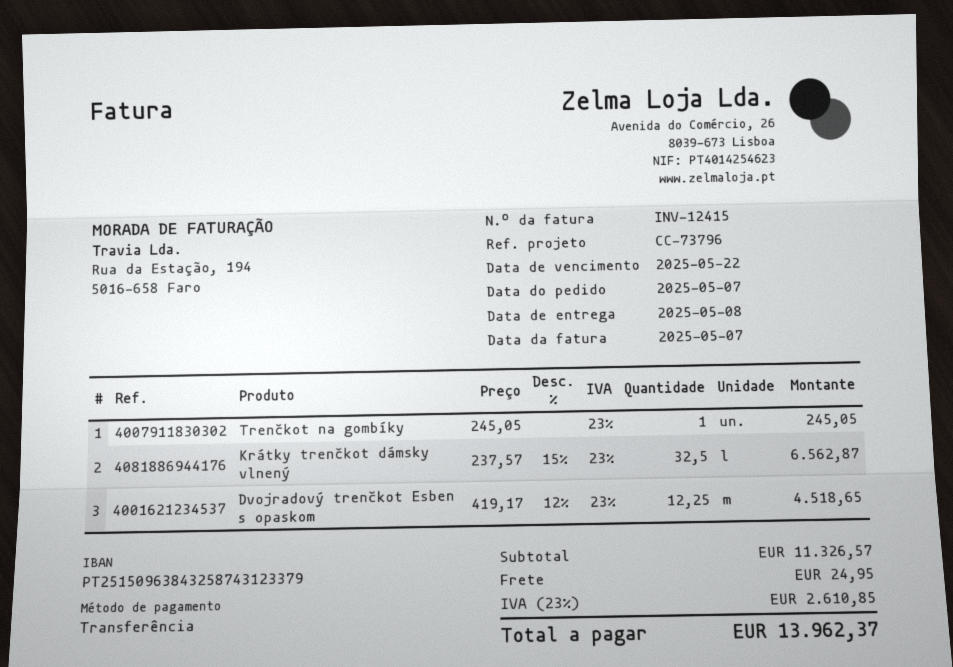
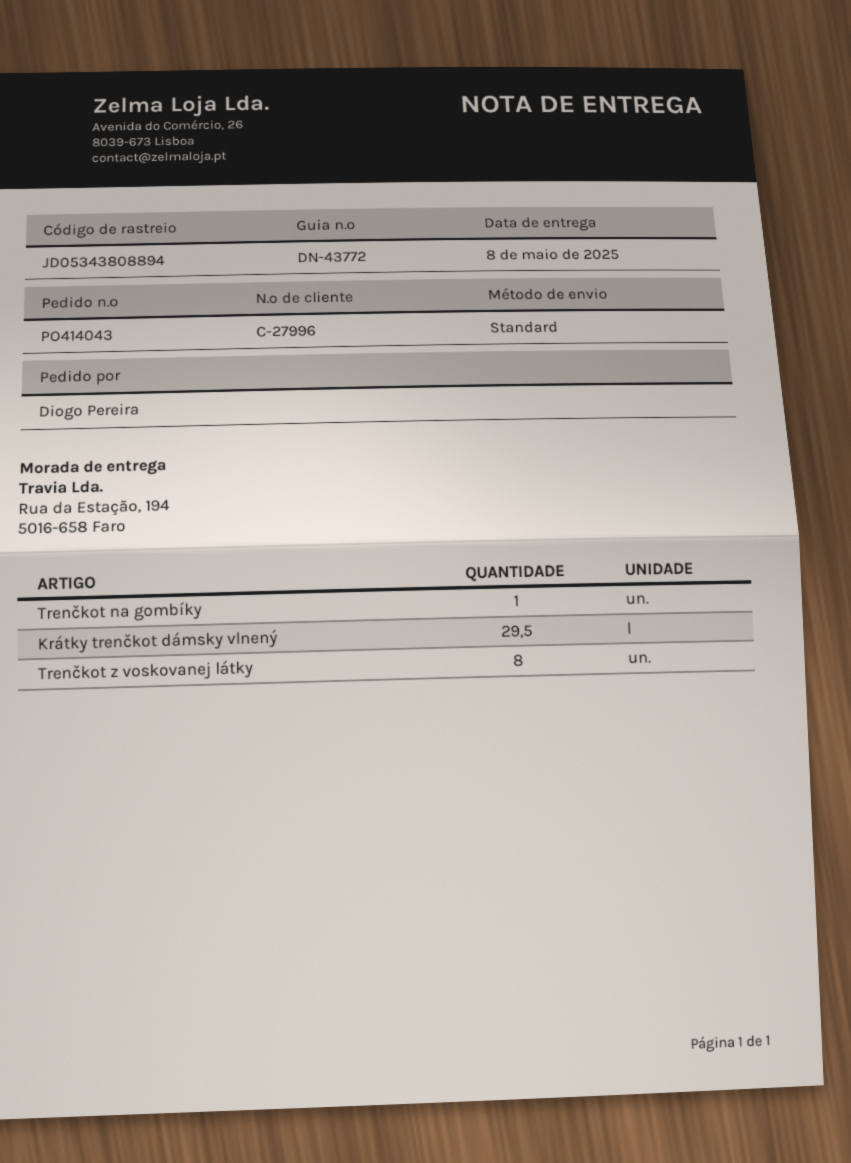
Krátky trenčkot dámsky vlnený: 32.5 -> 29.5
Dvojradový trenčkot Esben s opaskom: 12.25 -> none
Trenčkot z voskovanej látky: none -> 8

